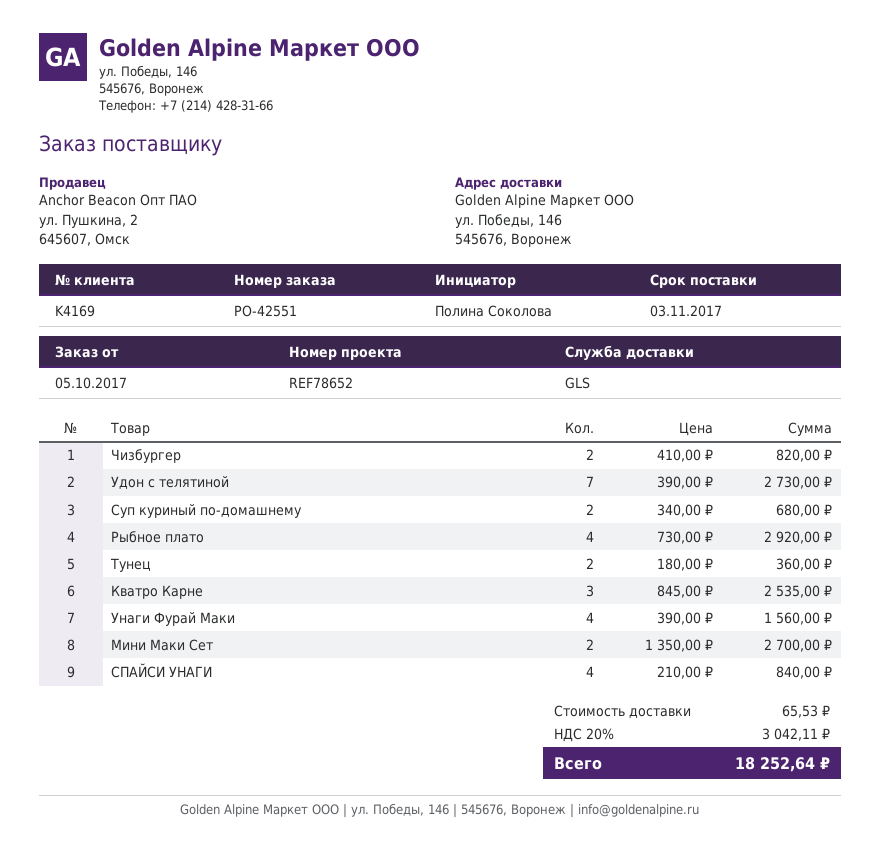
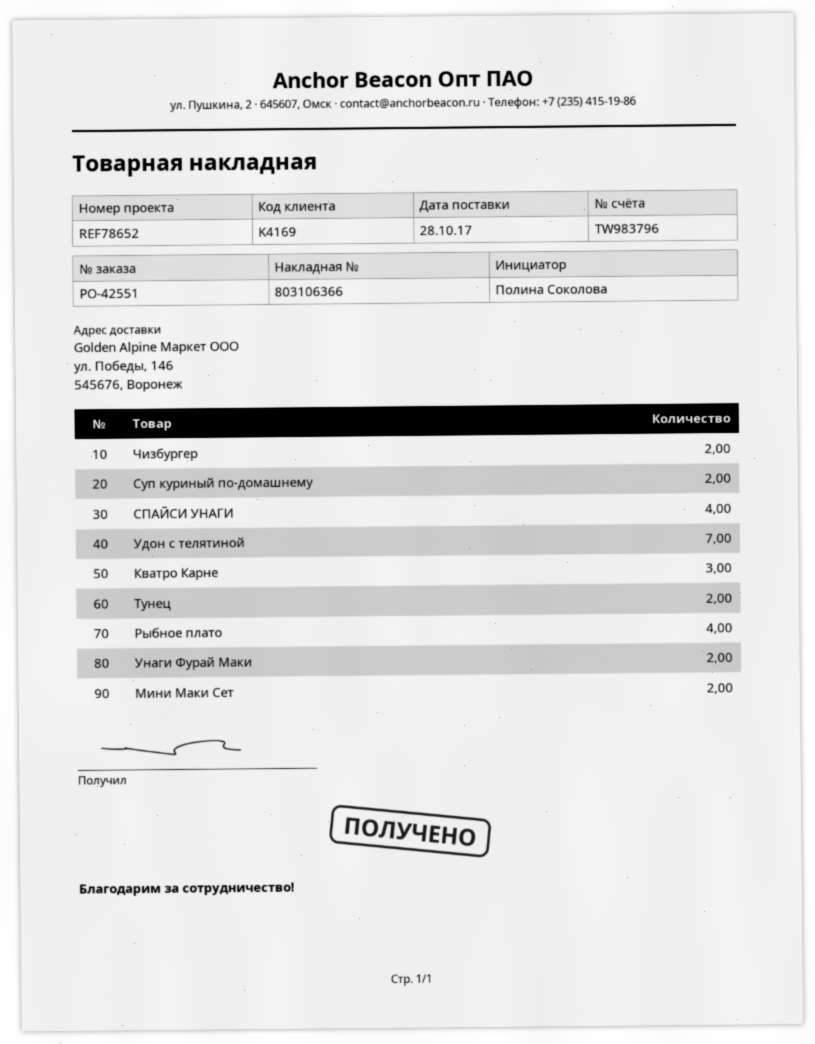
delivery date: 2017-11-03 -> 2017-10-28
Унаги Фурай Маки: 4 -> 2

